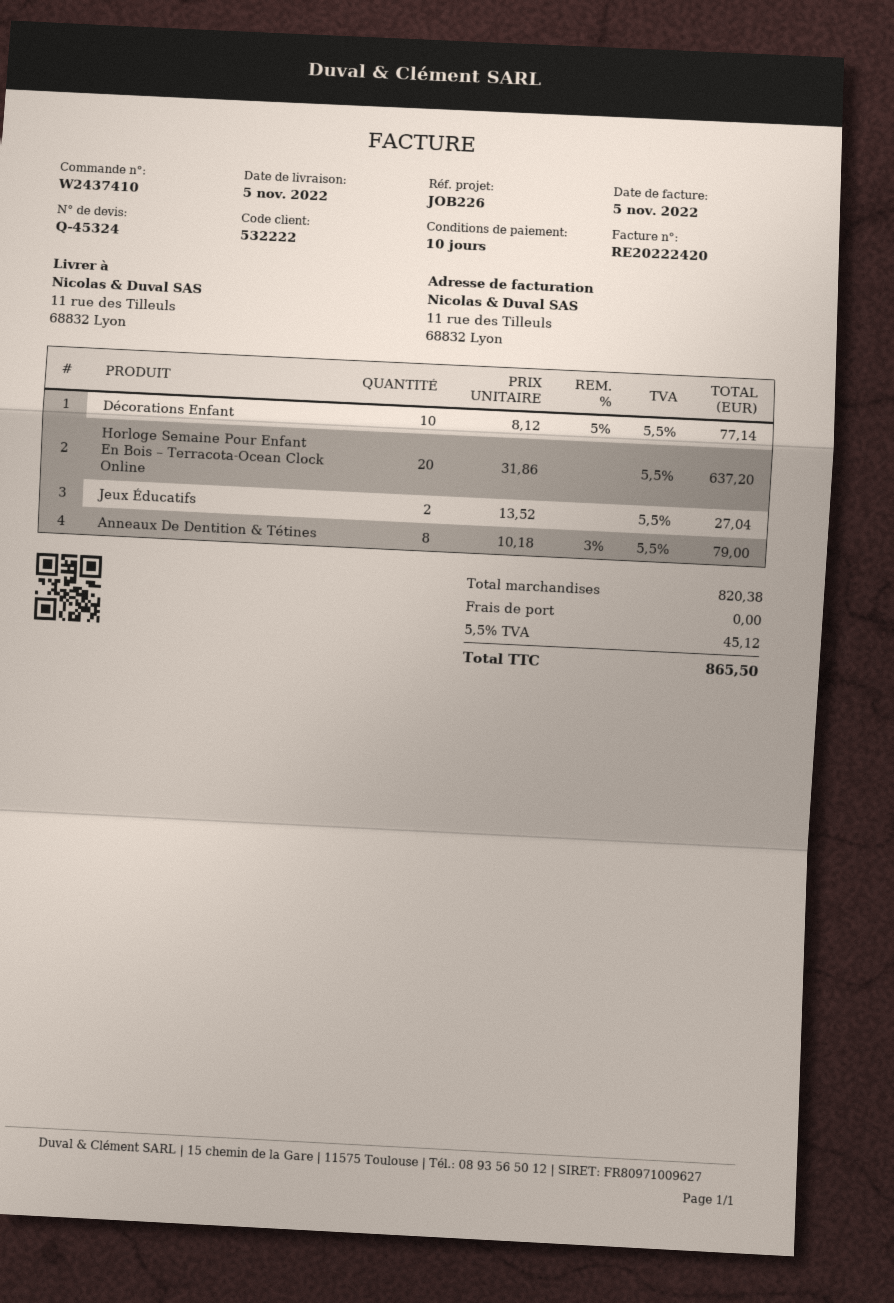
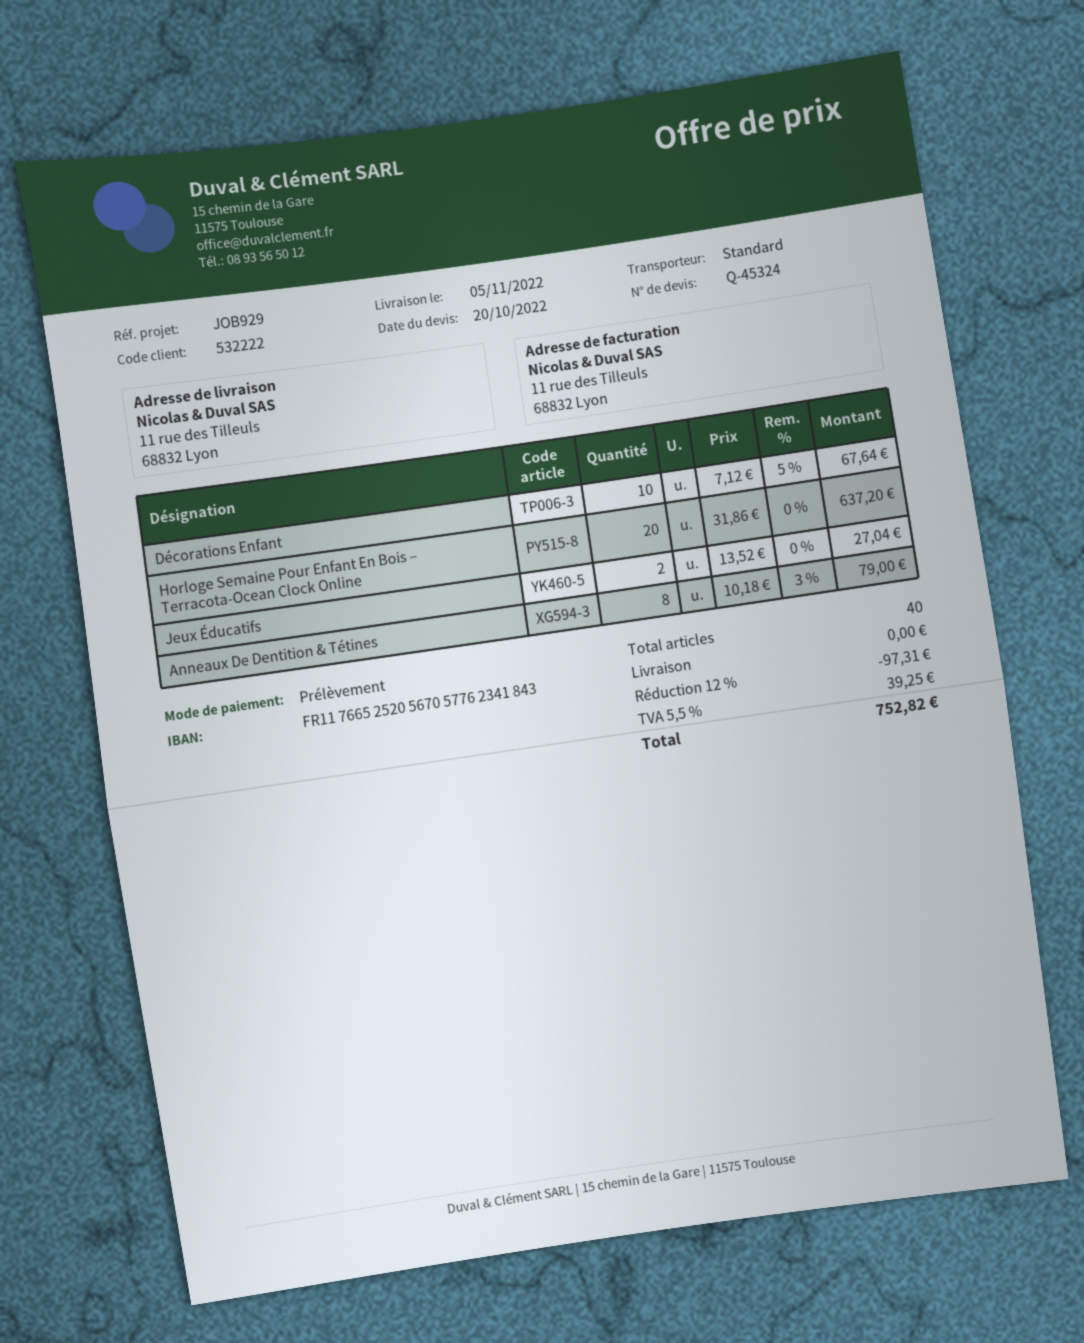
reference: JOB226 -> JOB929
Décorations Enfant: 10 x 8.12 - 5% = 77.14 -> 10 x 7.12 - 5% = 67.64
discount: none -> 12% = 97.31
tax: 5.5% = 45.12 -> 5.5% = 39.25
total: 865.50 -> 752.82

